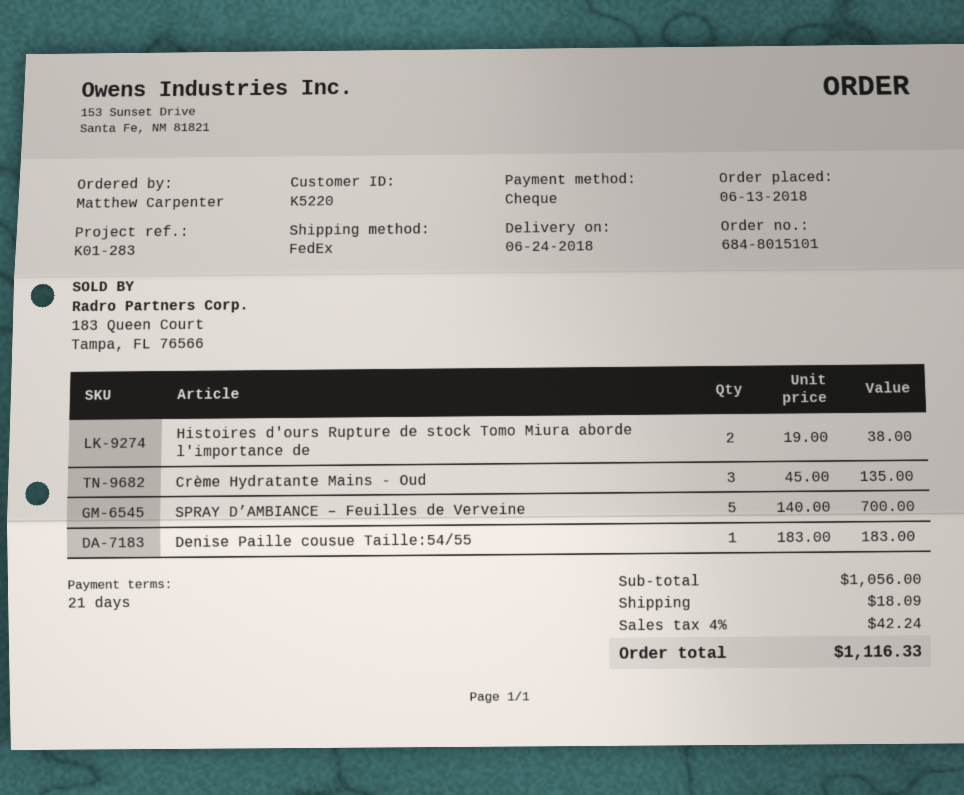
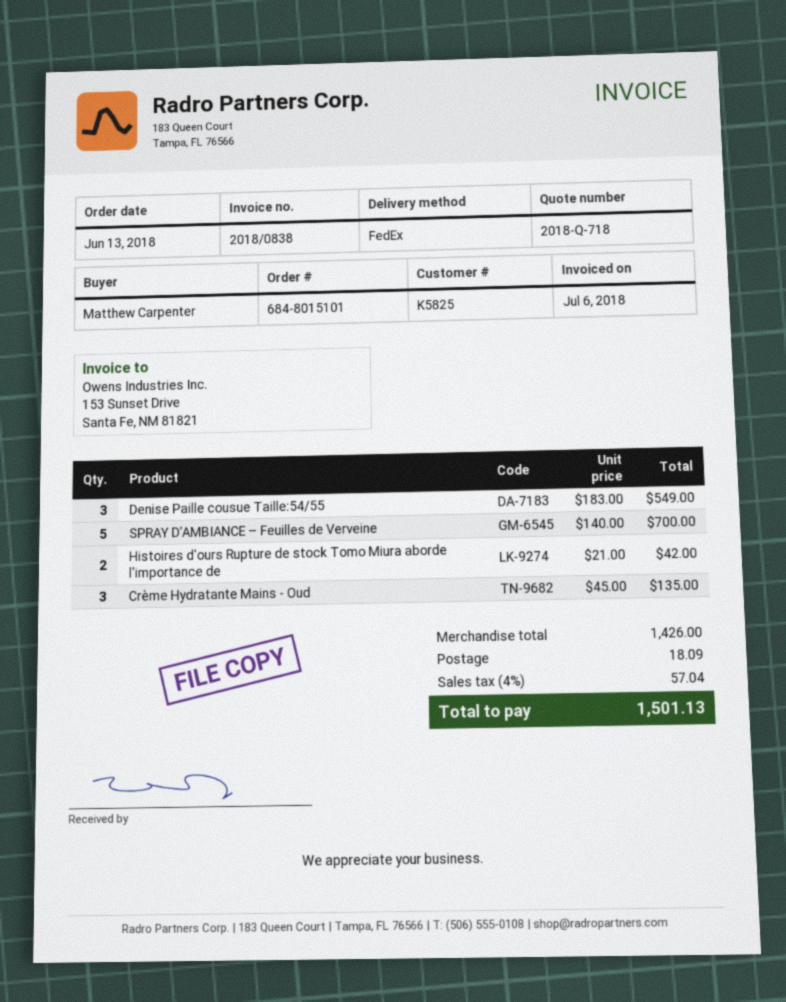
customer number: K5220 -> K5825
Histoires d'ours Rupture de stock Tomo Miura aborde l'importance de: 2 x 19.00 = 38.00 -> 2 x 21.00 = 42.00
Denise Paille cousue Taille:54/55: 1 x 183.00 = 183.00 -> 3 x 183.00 = 549.00
subtotal: 1056.00 -> 1426.00
tax: 4% = 42.24 -> 4% = 57.04
total: 1116.33 -> 1501.13

